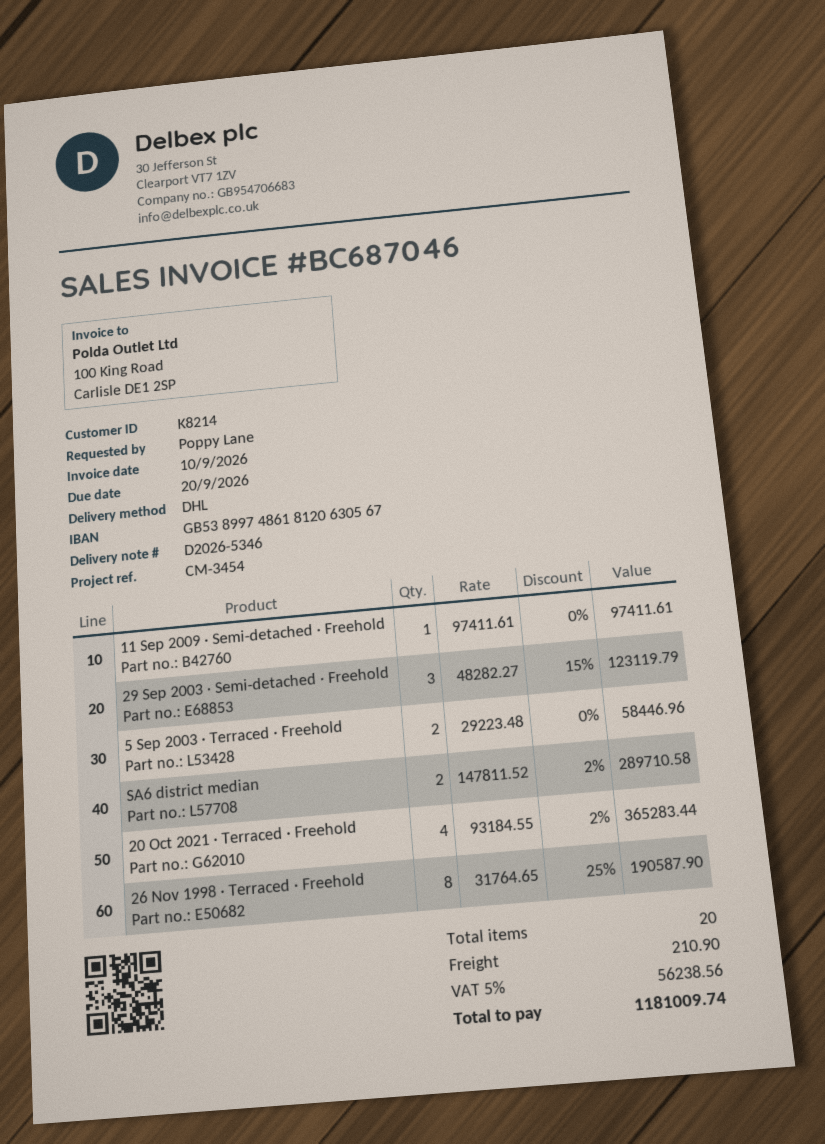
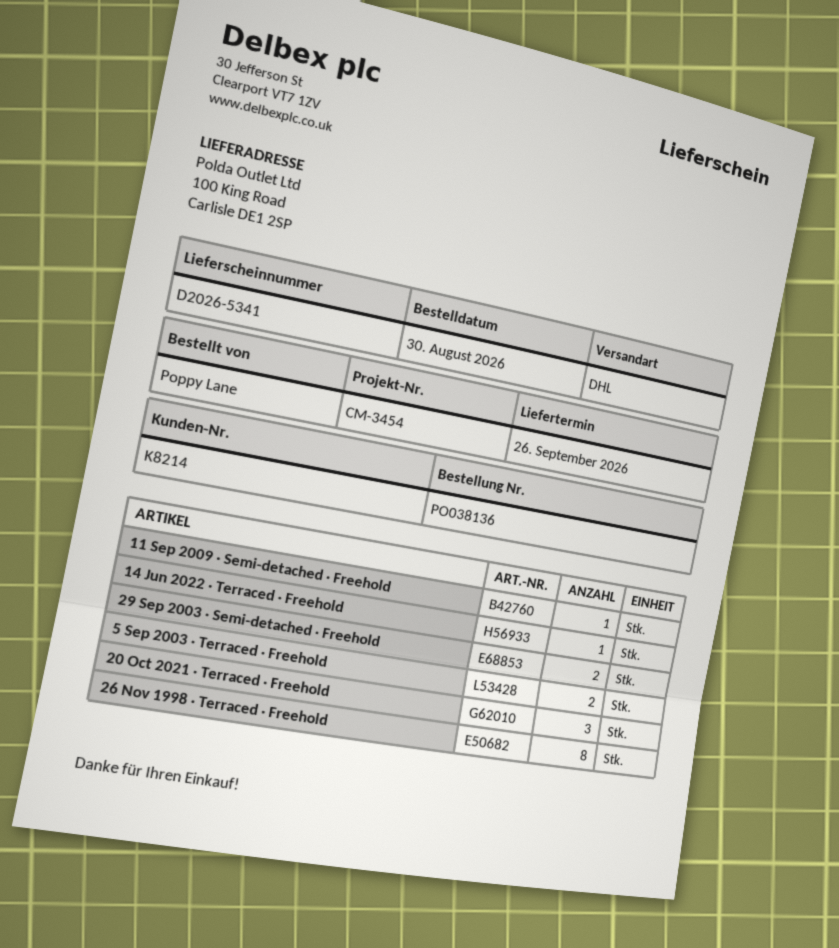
delivery note number: D2026-5346 -> D2026-5341
29 Sep 2003 · Semi-detached · Freehold: 3 -> 2
SA6 district median: 2 -> none
20 Oct 2021 · Terraced · Freehold: 4 -> 3
14 Jun 2022 · Terraced · Freehold: none -> 1

